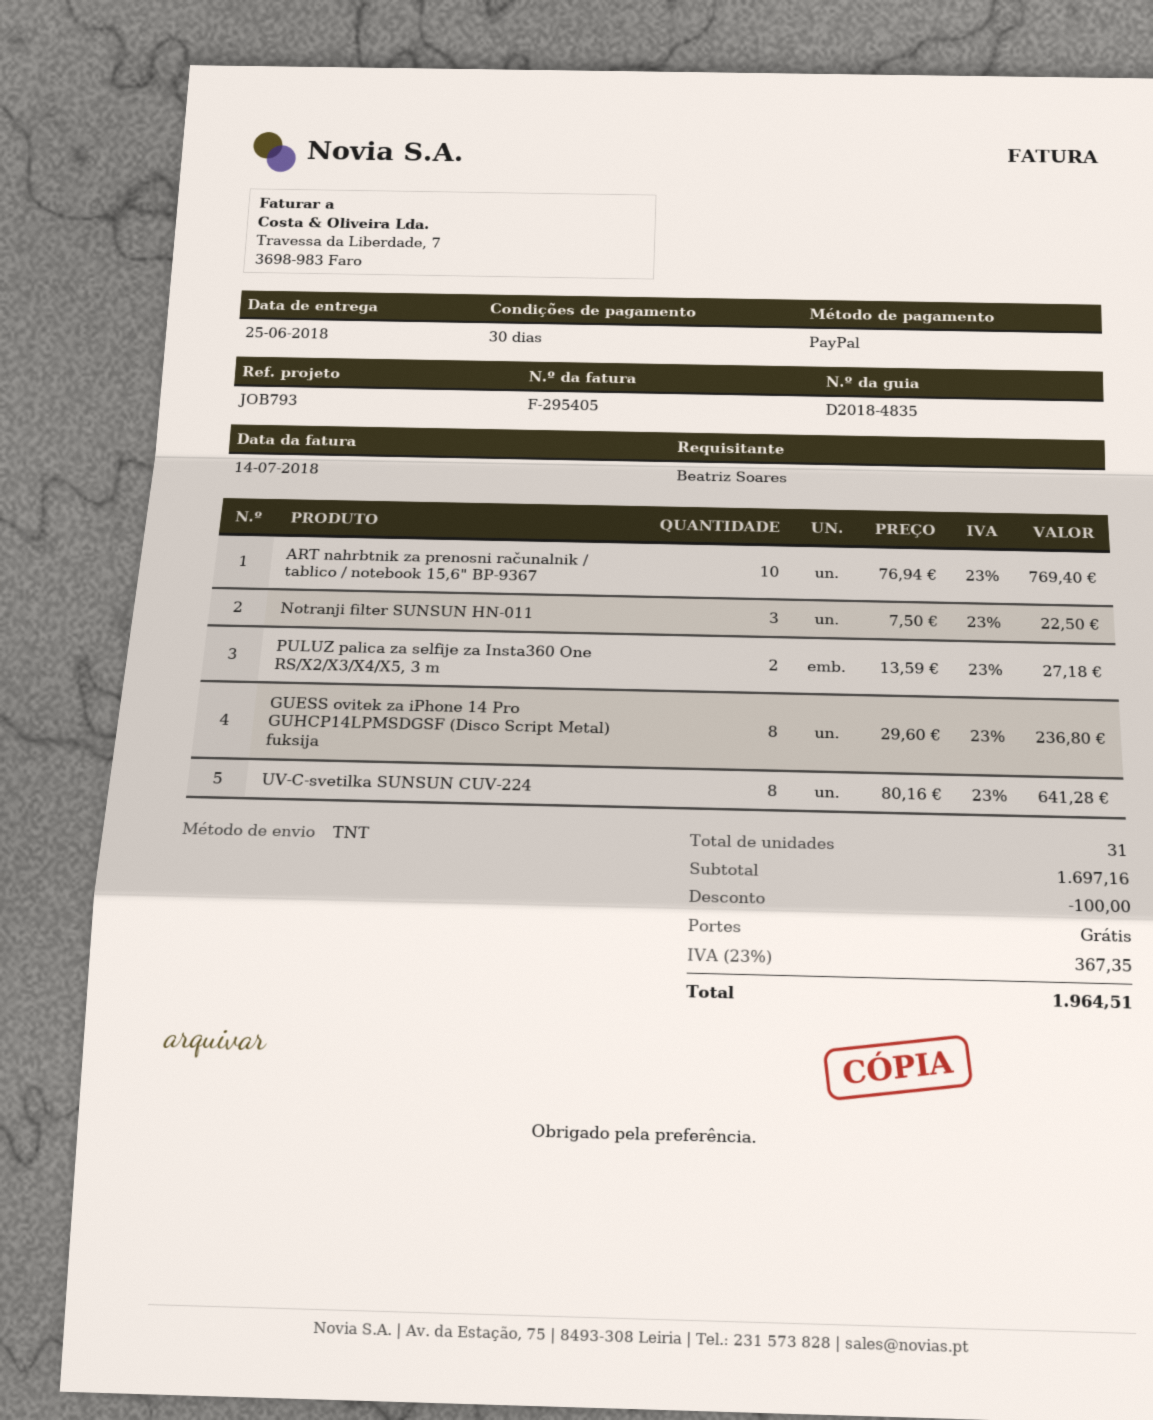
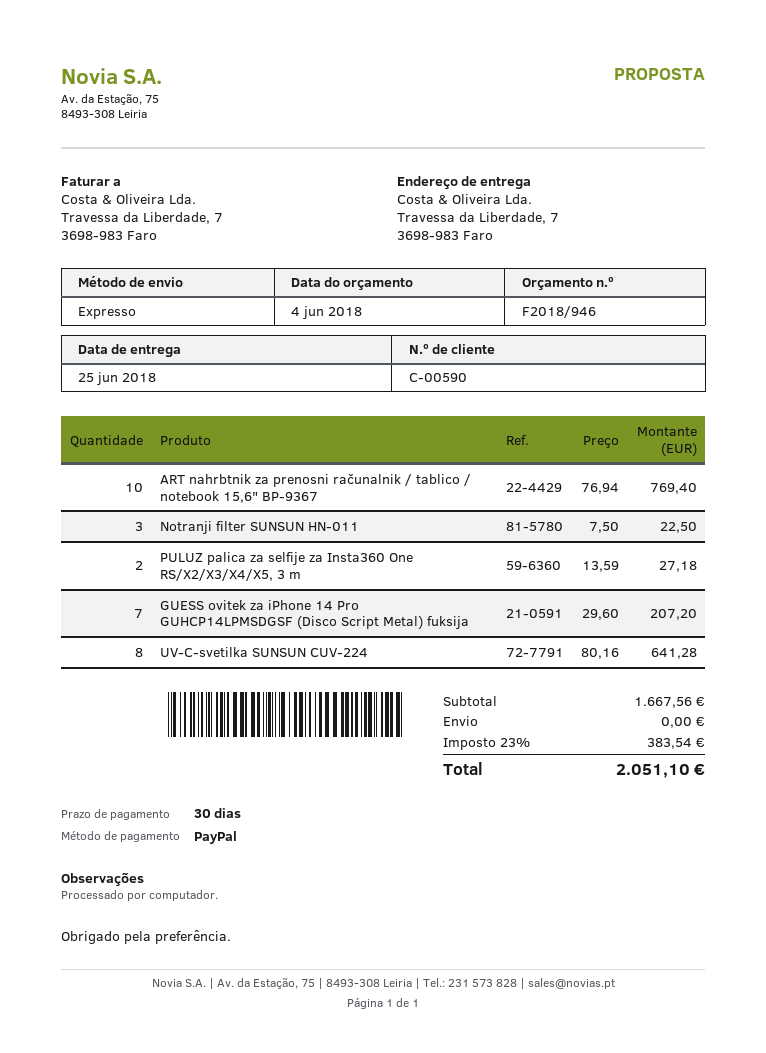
shipping method: TNT -> express
GUESS ovitek za iPhone 14 Pro GUHCP14LPMSDGSF (Disco Script Metal) fuksija: 8 x 29.60 = 236.80 -> 7 x 29.60 = 207.20
subtotal: 1697.16 -> 1667.56
discount: 100.00 -> none
tax: 23% = 367.35 -> 23% = 383.54
total: 1964.51 -> 2051.10

